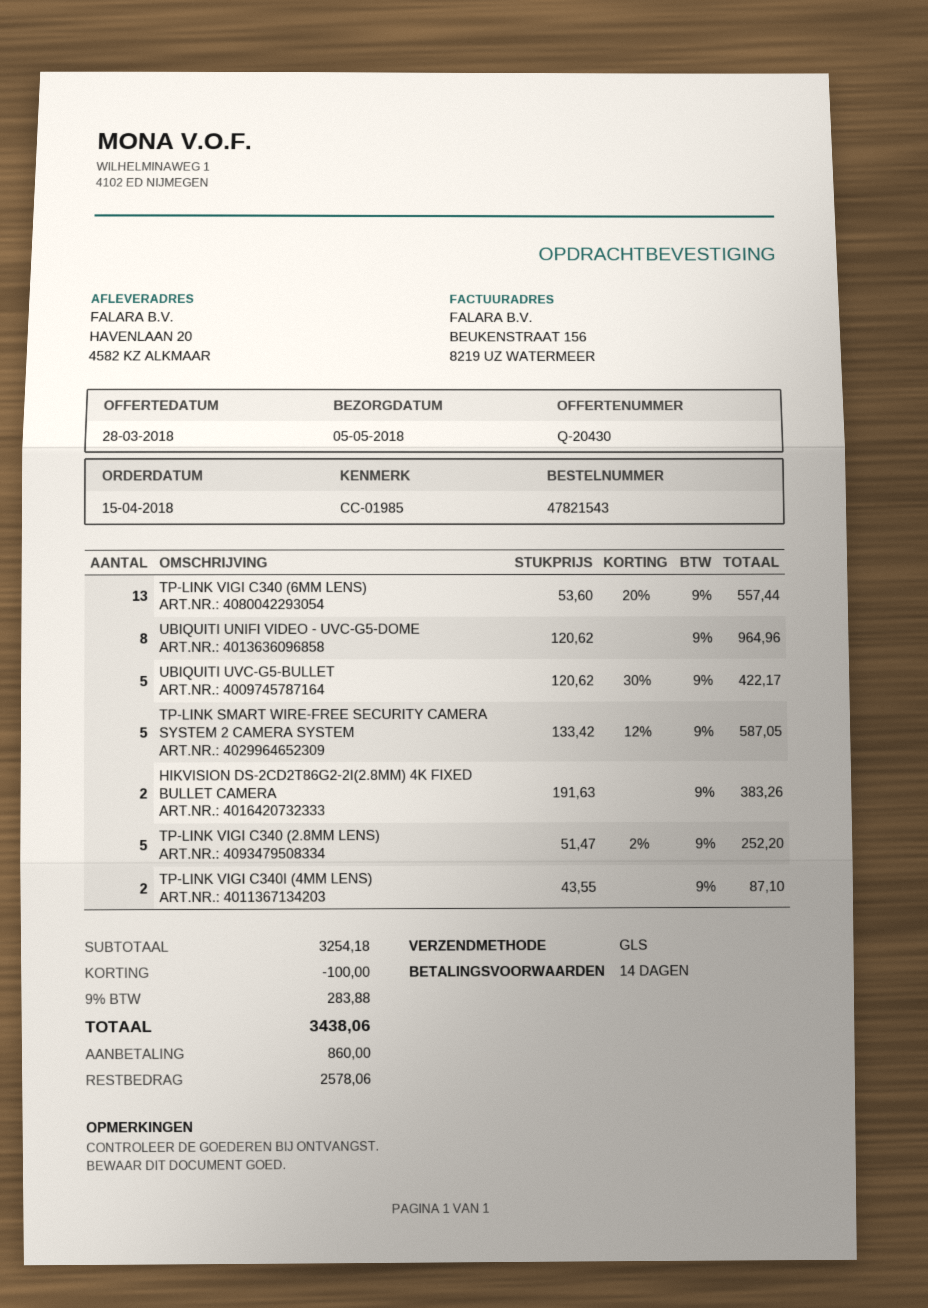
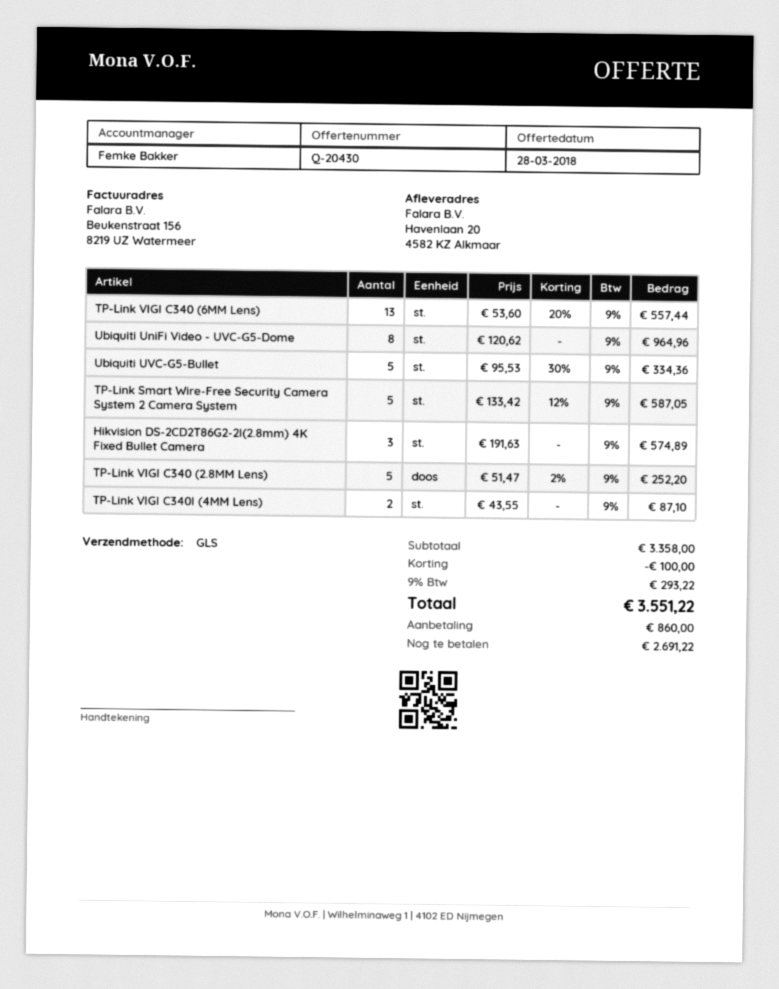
UBIQUITI UVC-G5-BULLET: 5 x 120.62 - 30% = 422.17 -> 5 x 95.53 - 30% = 334.36
HIKVISION DS-2CD2T86G2-2I(2.8MM) 4K FIXED BULLET CAMERA: 2 x 191.63 = 383.26 -> 3 x 191.63 = 574.89
subtotal: 3254.18 -> 3358.00
tax: 9% = 283.88 -> 9% = 293.22
total: 3438.06 -> 3551.22
balance: 2578.06 -> 2691.22

